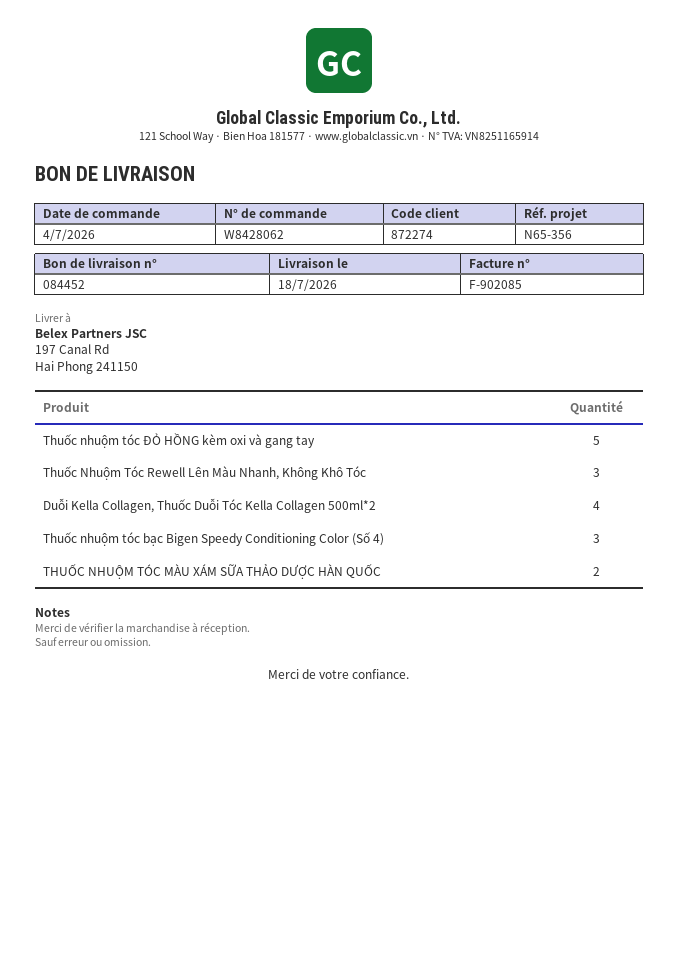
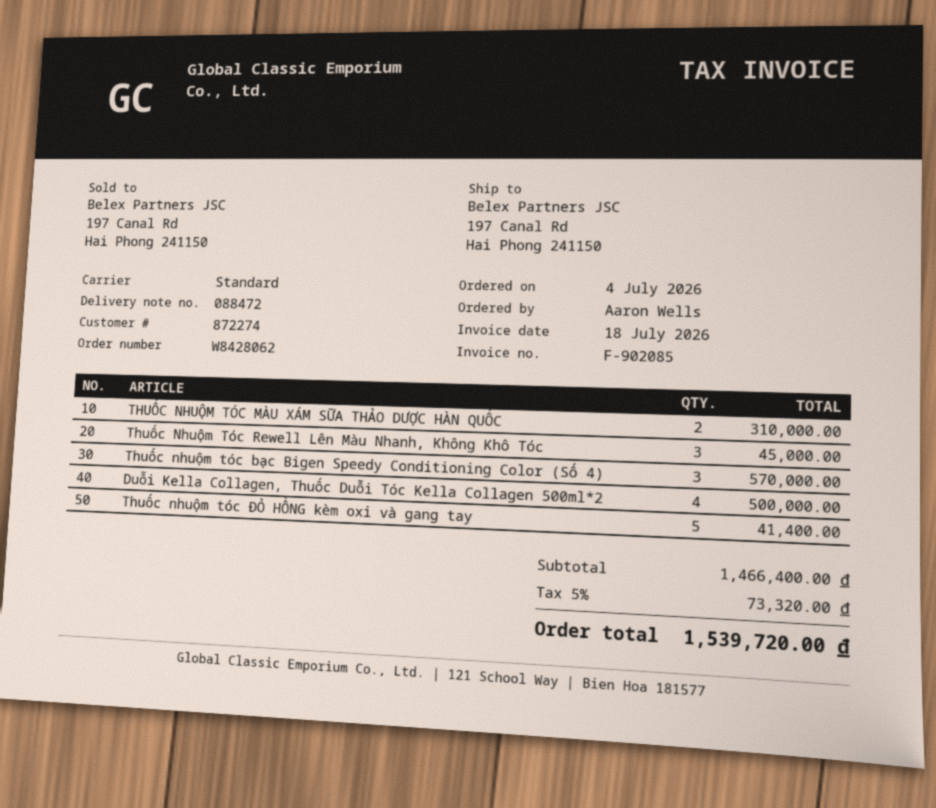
delivery note number: 084452 -> 088472

